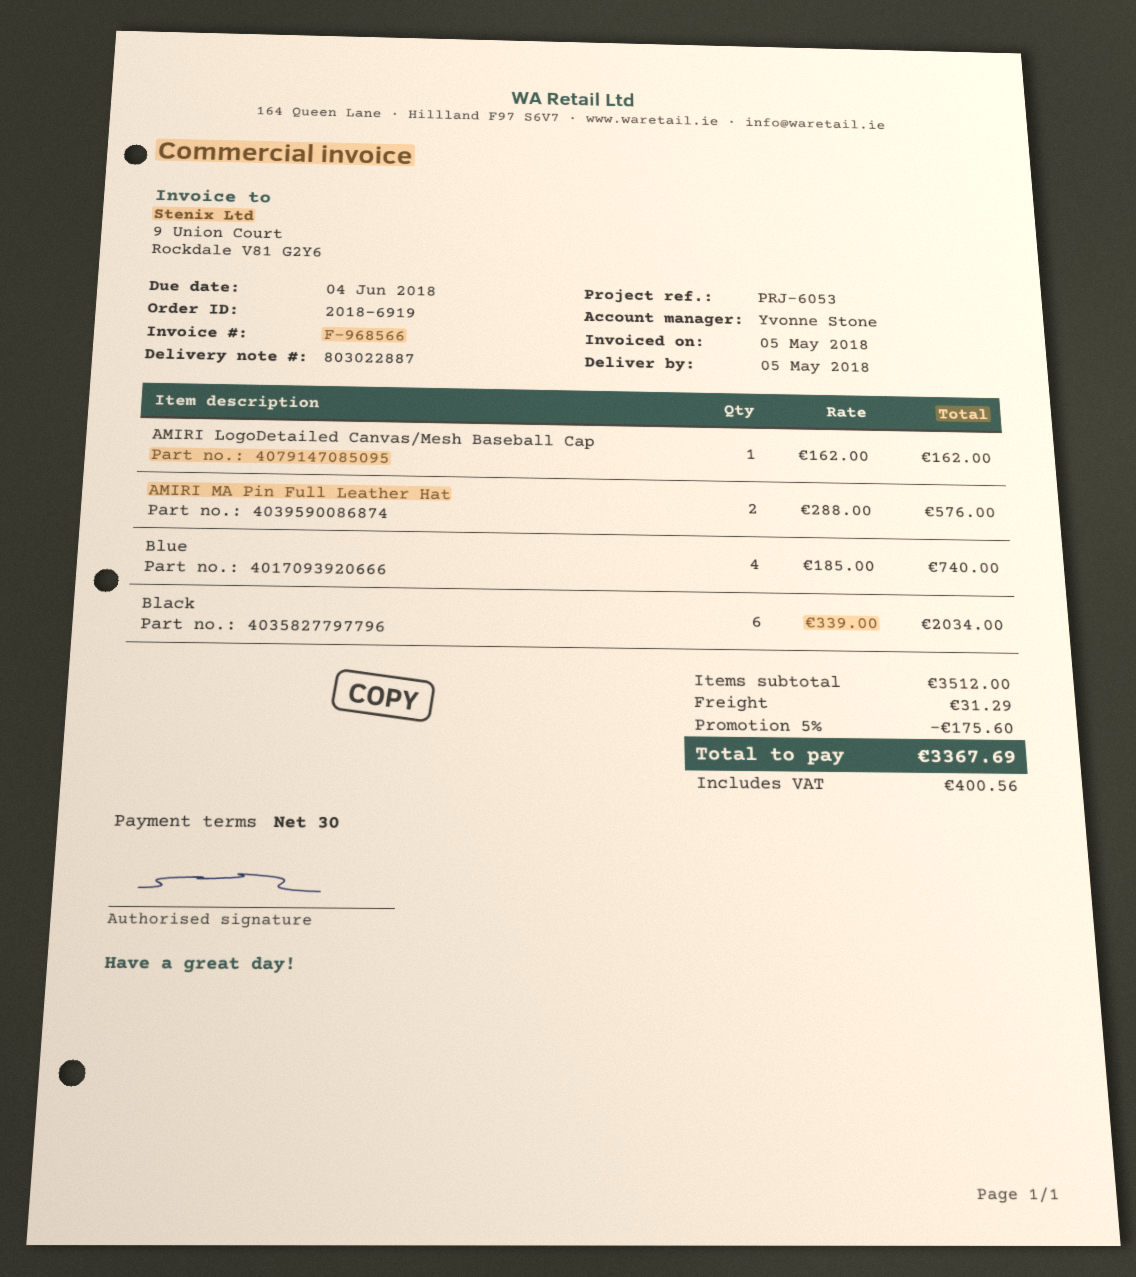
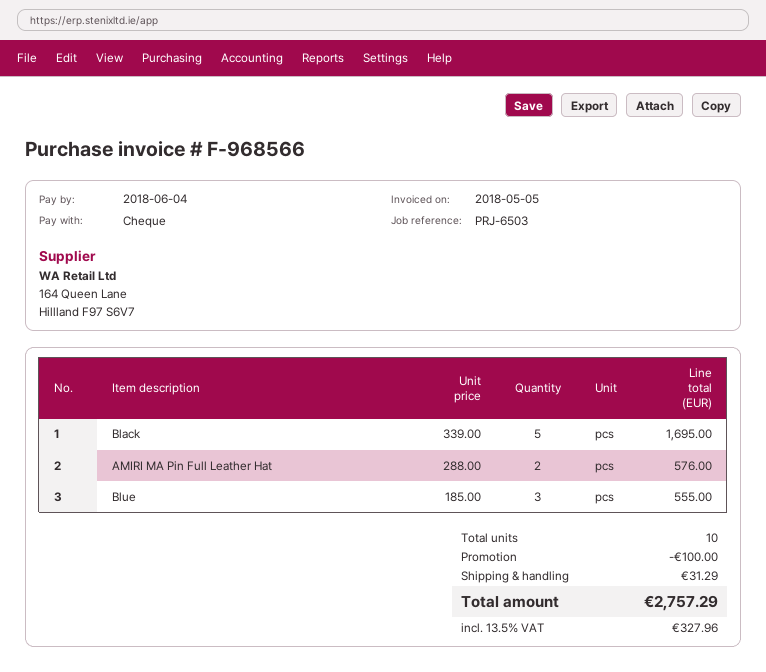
reference: PRJ-6053 -> PRJ-6503
AMIRI LogoDetailed Canvas/Mesh Baseball Cap: 1 x 162.00 = 162.00 -> none
Blue: 4 x 185.00 = 740.00 -> 3 x 185.00 = 555.00
Black: 6 x 339.00 = 2034.00 -> 5 x 339.00 = 1695.00
discount: 175.60 -> 100.00
tax: 400.56 -> 327.96
total: 3367.69 -> 2757.29

